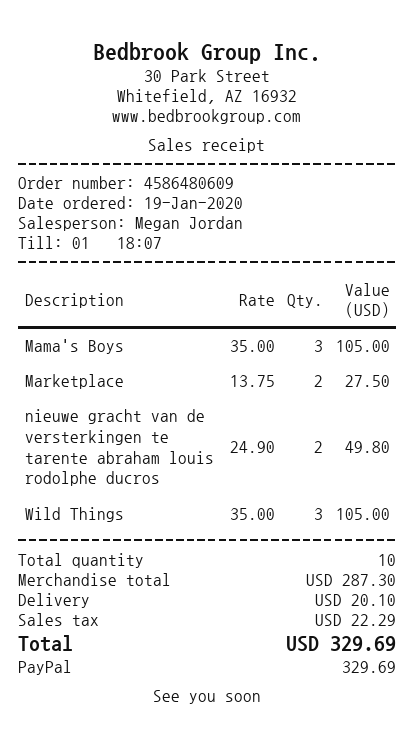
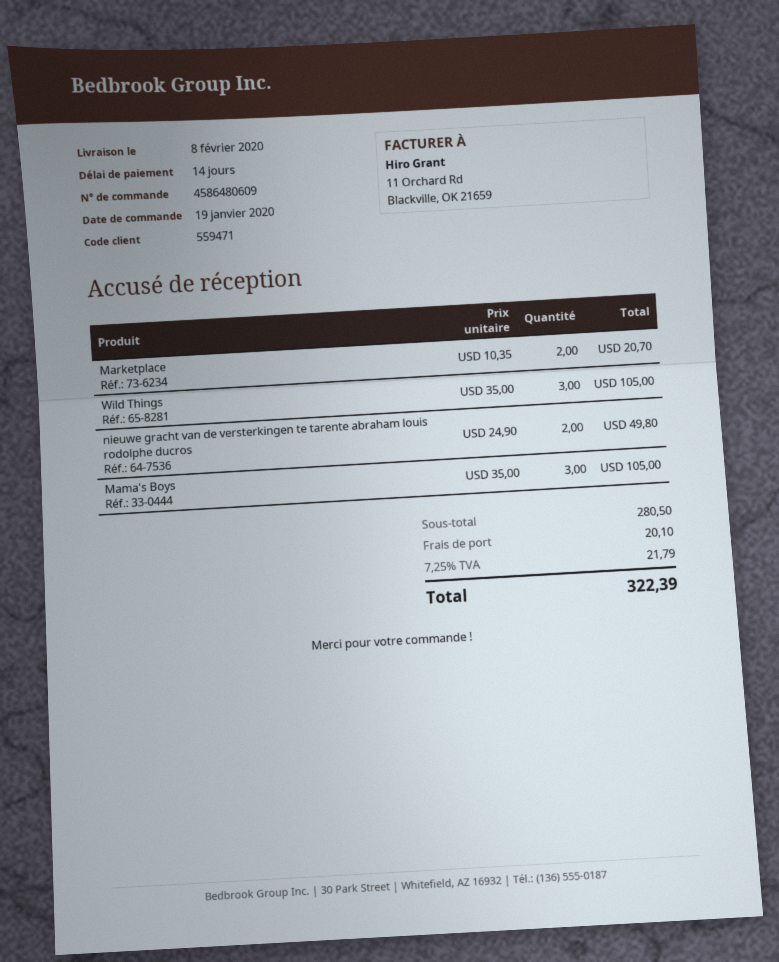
Marketplace: 2 x 13.75 = 27.50 -> 2 x 10.35 = 20.70
subtotal: 287.30 -> 280.50
tax: 22.29 -> 21.79
total: 329.69 -> 322.39

